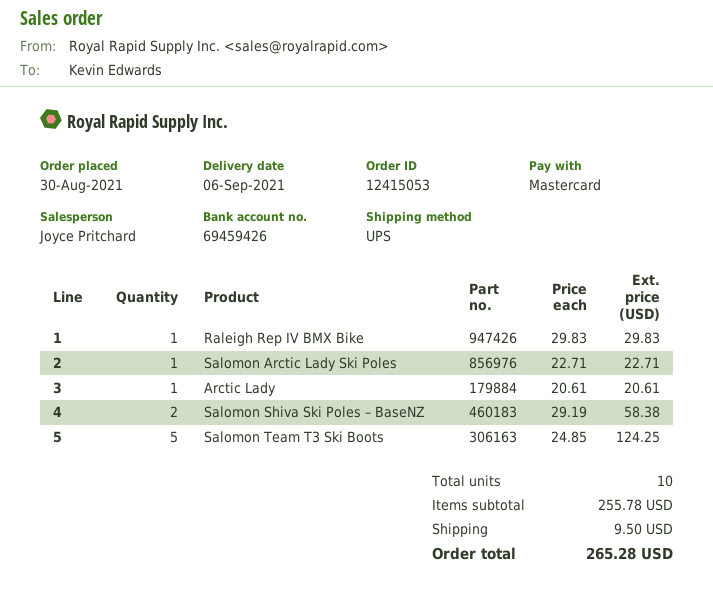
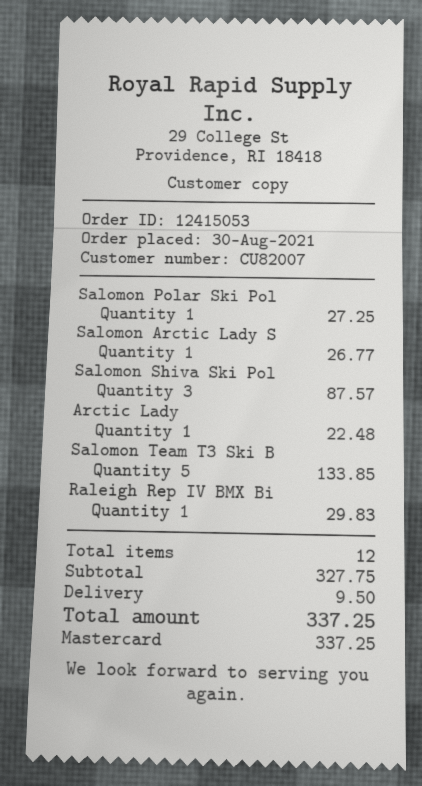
Salomon Arctic Lady Ski Poles: 1 for 22.71 -> 1 for 26.77
Arctic Lady: 1 for 20.61 -> 1 for 22.48
Salomon Shiva Ski Poles – BaseNZ: 2 for 58.38 -> 3 for 87.57
Salomon Team T3 Ski Boots: 5 for 124.25 -> 5 for 133.85
Salomon Polar Ski Pol: none -> 1 for 27.25
total quantity: 10 -> 12
subtotal: 255.78 -> 327.75
total: 265.28 -> 337.25

